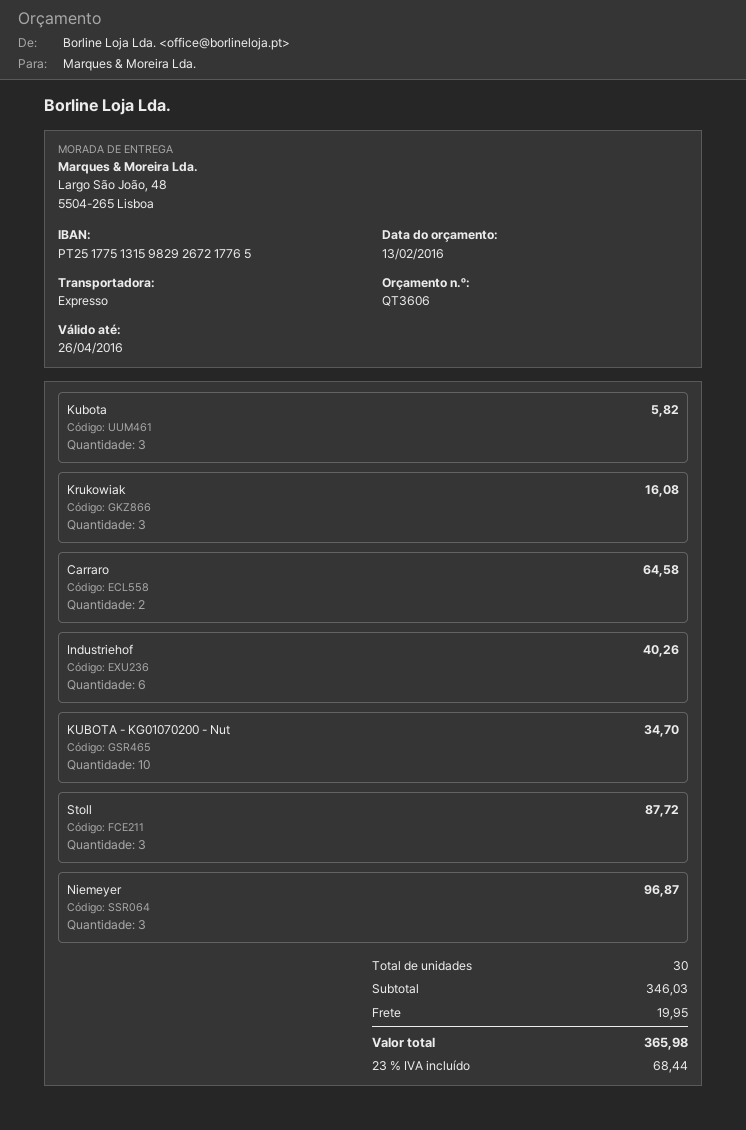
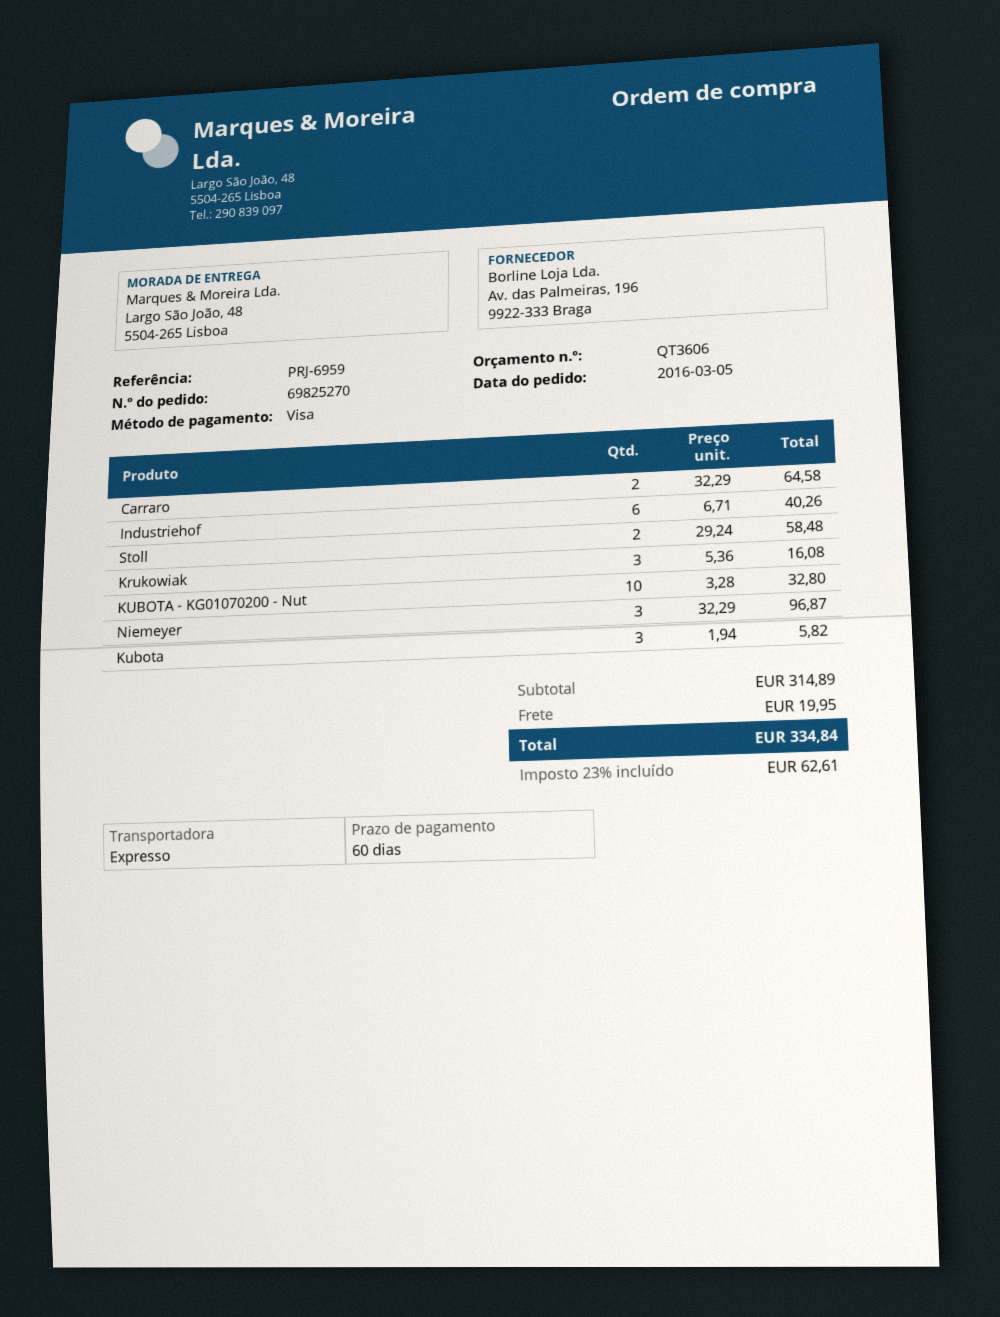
KUBOTA - KG01070200 - Nut: 10 for 34.70 -> 10 for 32.80
Stoll: 3 for 87.72 -> 2 for 58.48
subtotal: 346.03 -> 314.89
tax: 23% = 68.44 -> 23% = 62.61
total: 365.98 -> 334.84

